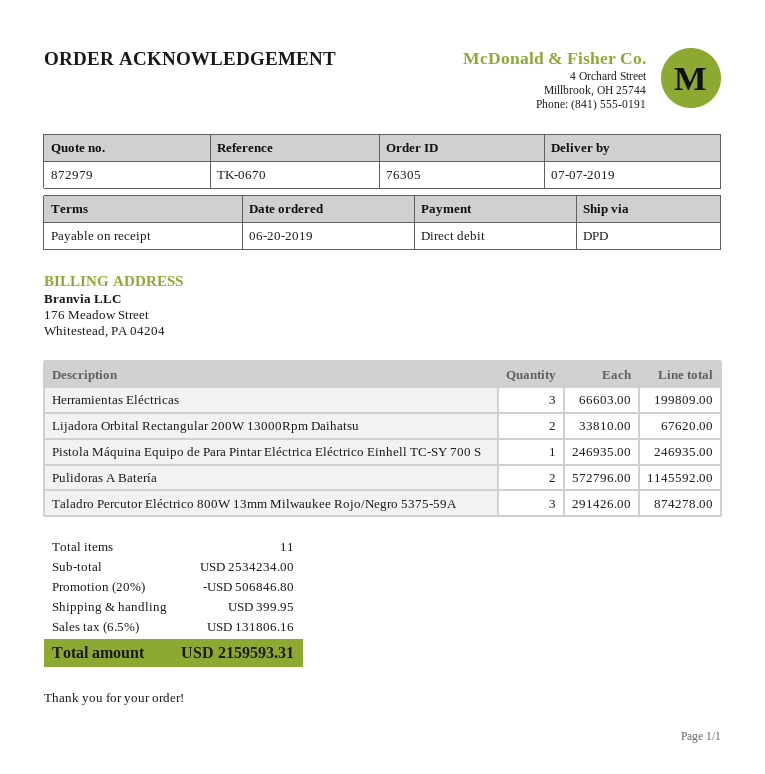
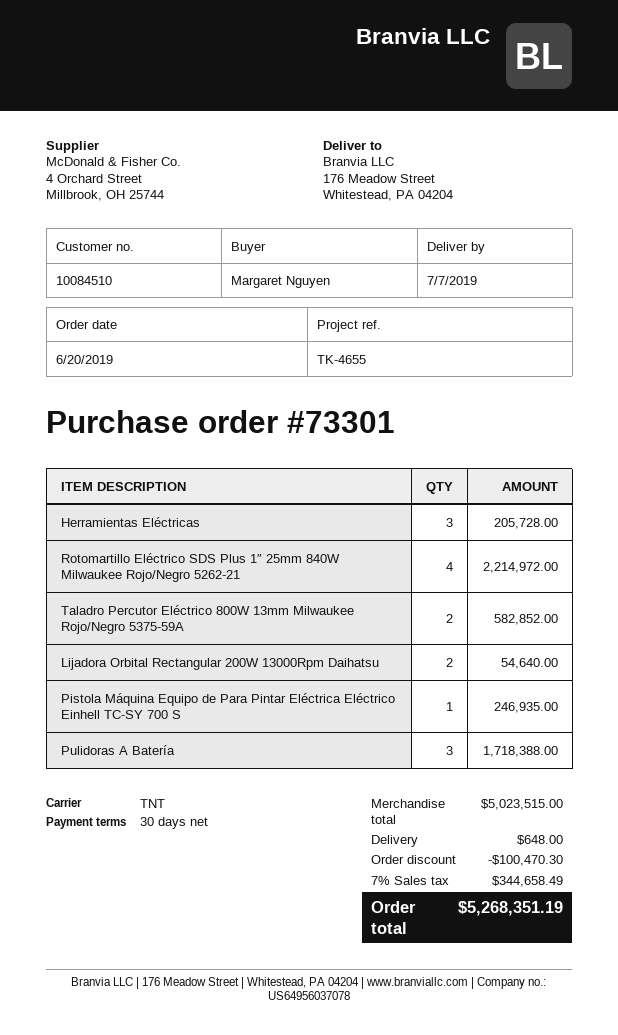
order number: 76305 -> 73301
payment terms: on receipt -> 30 days
reference: TK-0670 -> TK-4655
shipping method: DPD -> TNT
Herramientas Eléctricas: 3 for 199809.00 -> 3 for 205728.00
Lijadora Orbital Rectangular 200W 13000Rpm Daihatsu: 2 for 67620.00 -> 2 for 54640.00
Pulidoras A Batería: 2 for 1145592.00 -> 3 for 1718388.00
Taladro Percutor Eléctrico 800W 13mm Milwaukee Rojo/Negro 5375-59A: 3 for 874278.00 -> 2 for 582852.00
Rotomartillo Eléctrico SDS Plus 1″ 25mm 840W Milwaukee Rojo/Negro 5262-21: none -> 4 for 2214972.00
subtotal: 2534234.00 -> 5023515.00
discount: 506846.80 -> 100470.30
shipping: 399.95 -> 648.00
tax: 6.5% = 131806.16 -> 7% = 344658.49
total: 2159593.31 -> 5268351.19

